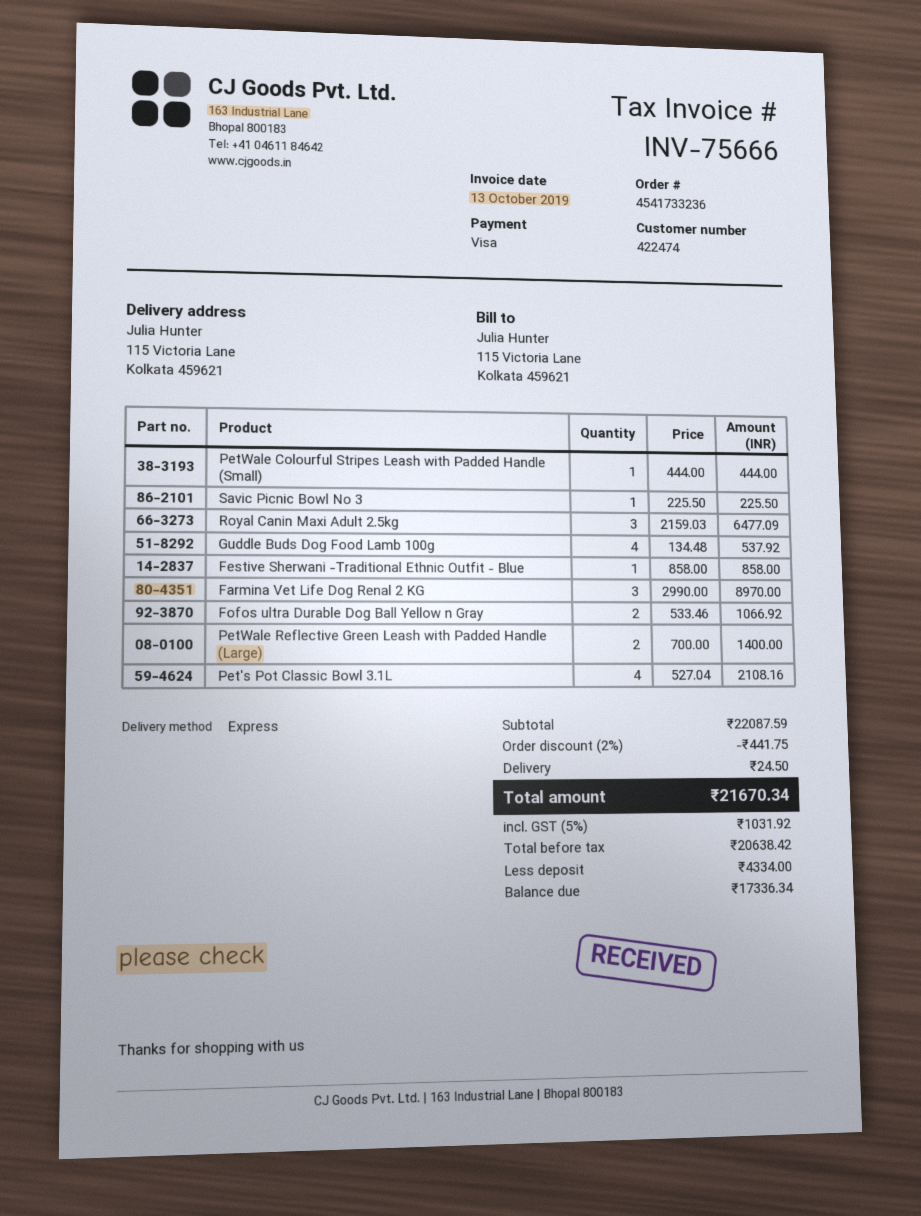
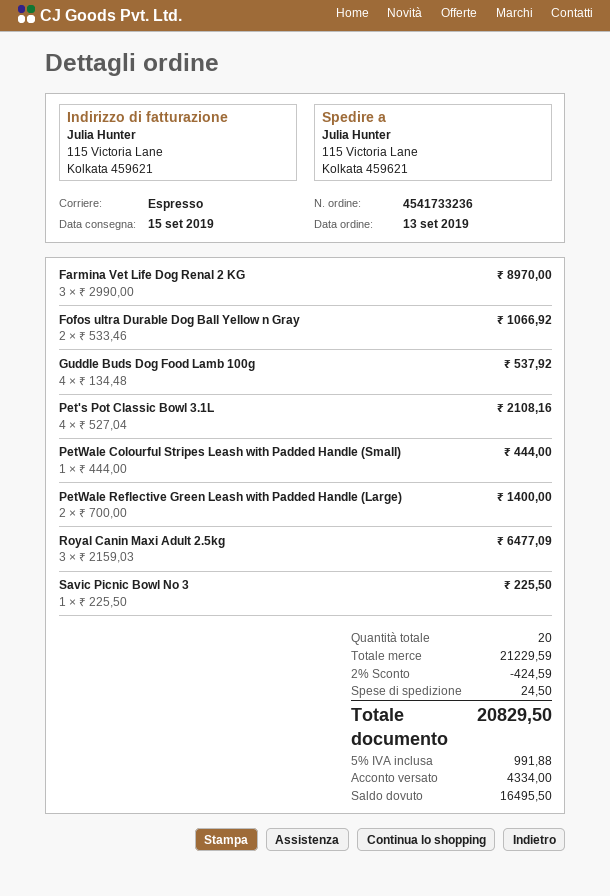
Festive Sherwani -Traditional Ethnic Outfit - Blue: 1 x 858.00 = 858.00 -> none
subtotal: 22087.59 -> 21229.59
discount: 2% = 441.75 -> 2% = 424.59
tax: 5% = 1031.92 -> 5% = 991.88
total: 21670.34 -> 20829.50
balance: 17336.34 -> 16495.50

